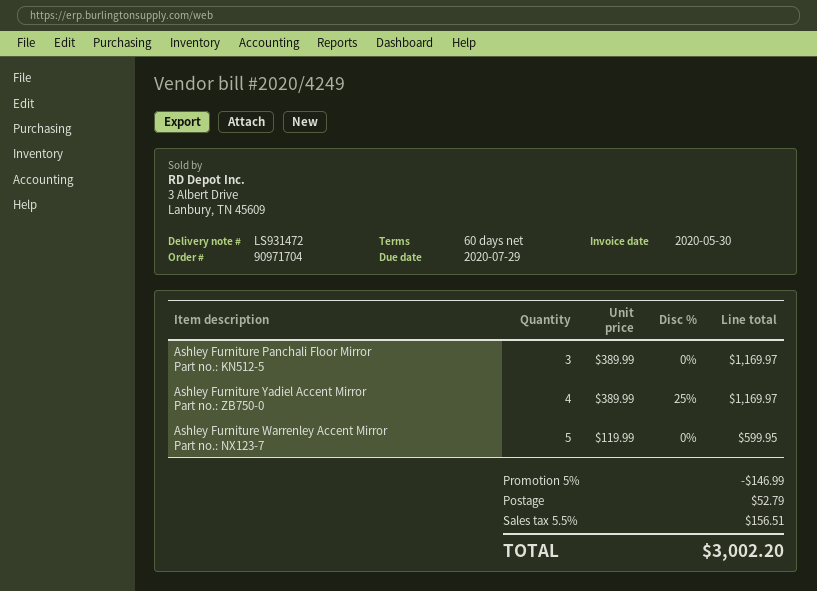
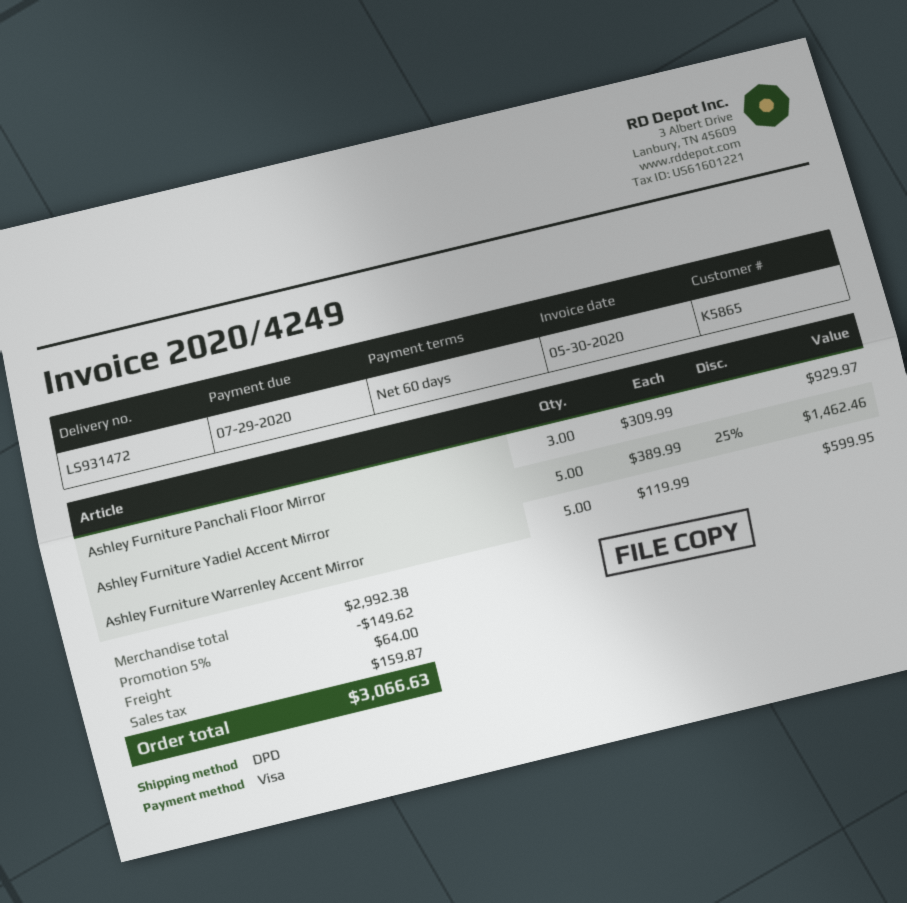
Ashley Furniture Panchali Floor Mirror: 3 x 389.99 = 1169.97 -> 3 x 309.99 = 929.97
Ashley Furniture Yadiel Accent Mirror: 4 x 389.99 - 25% = 1169.97 -> 5 x 389.99 - 25% = 1462.46
discount: 5% = 146.99 -> 5% = 149.62
shipping: 52.79 -> 64.00
tax: 156.51 -> 159.87
total: 3002.20 -> 3066.63

